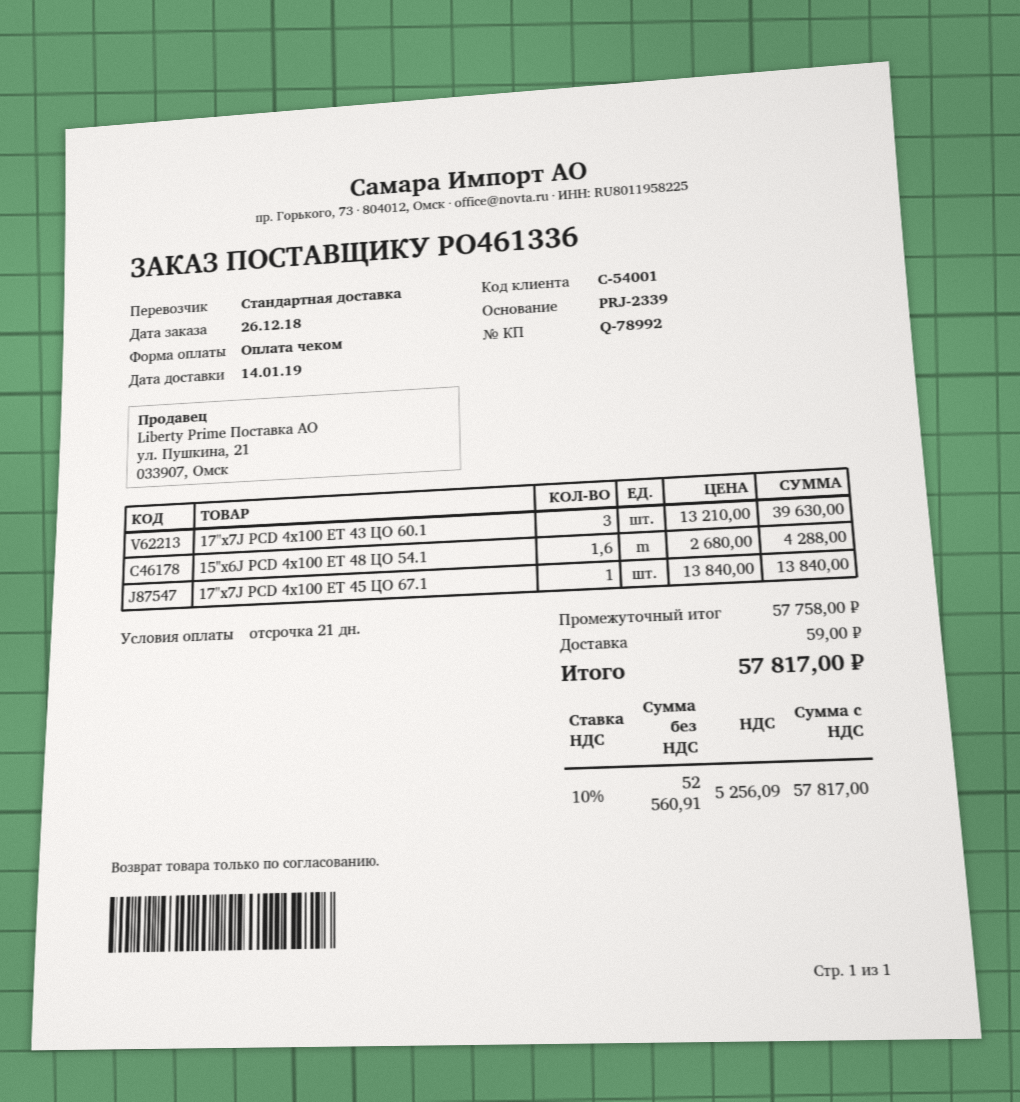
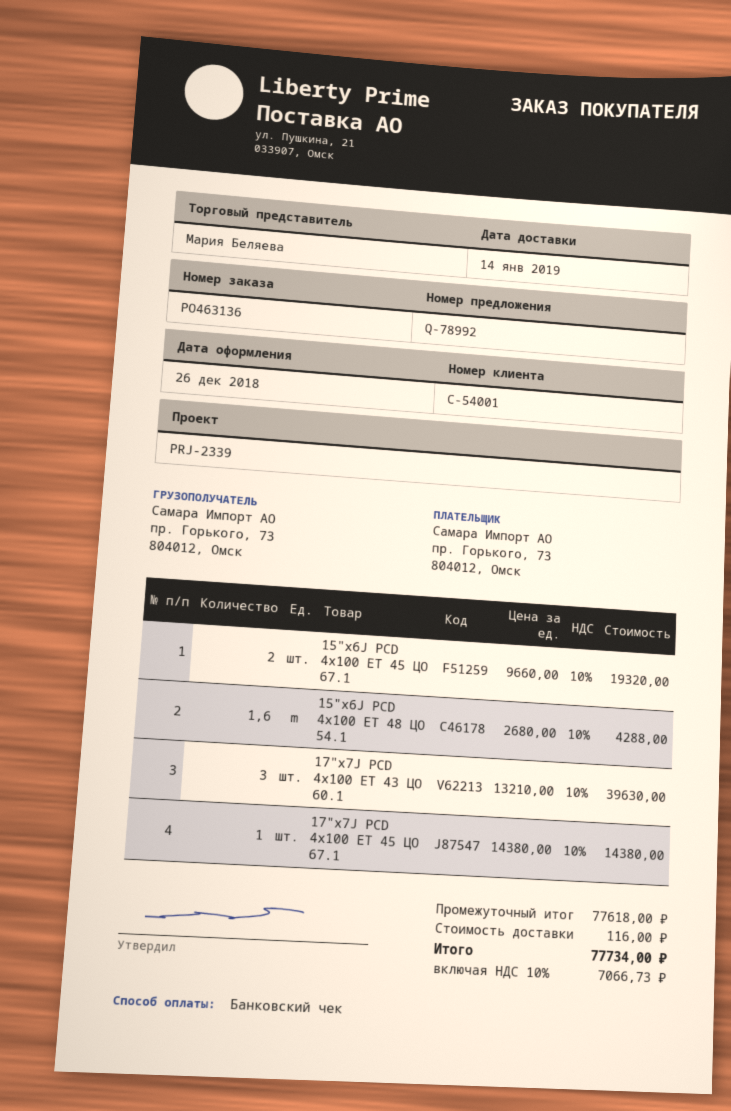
order number: PO461336 -> PO463136
17"x7J PCD 4x100 ЕТ 45 ЦО 67.1: 1 x 13840.00 = 13840.00 -> 1 x 14380.00 = 14380.00
15"x6J PCD 4x100 ЕТ 45 ЦО 67.1: none -> 2 x 9660.00 = 19320.00
subtotal: 57758.00 -> 77618.00
shipping: 59.00 -> 116.00
tax: 10% = 5256.09 -> 10% = 7066.73
total: 57817.00 -> 77734.00

